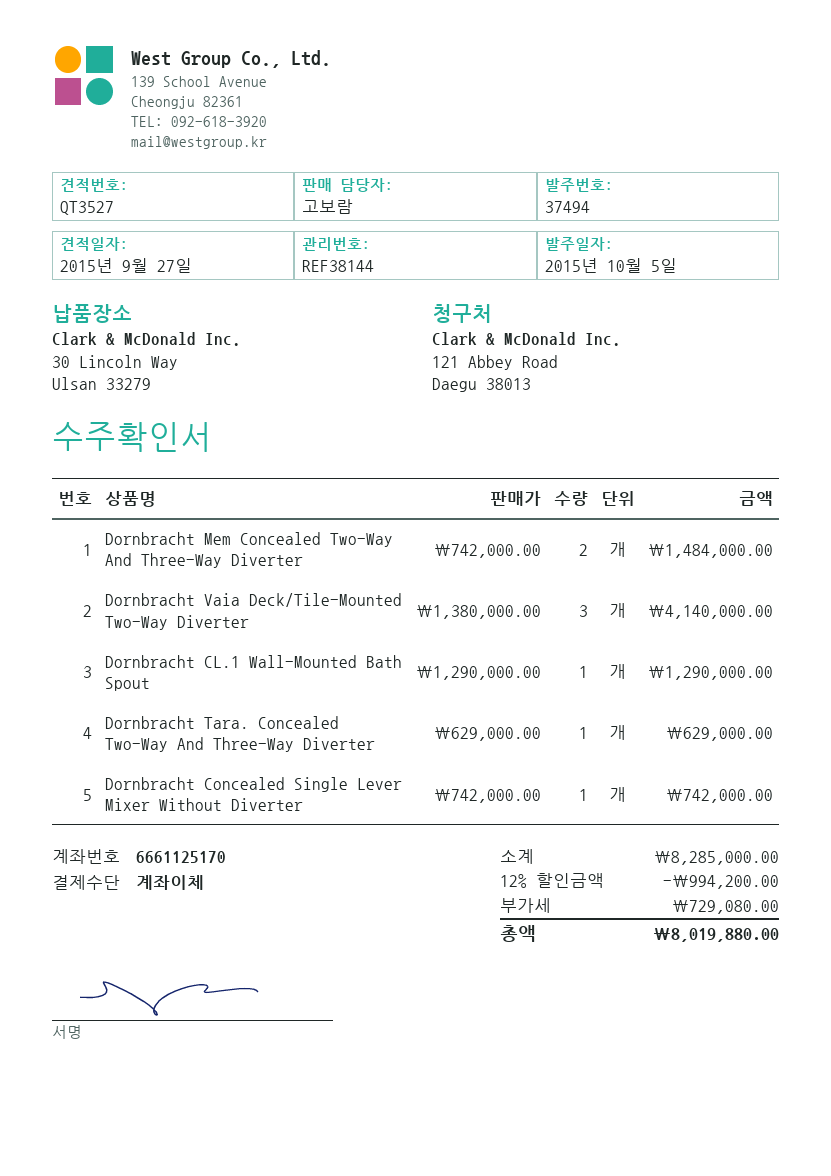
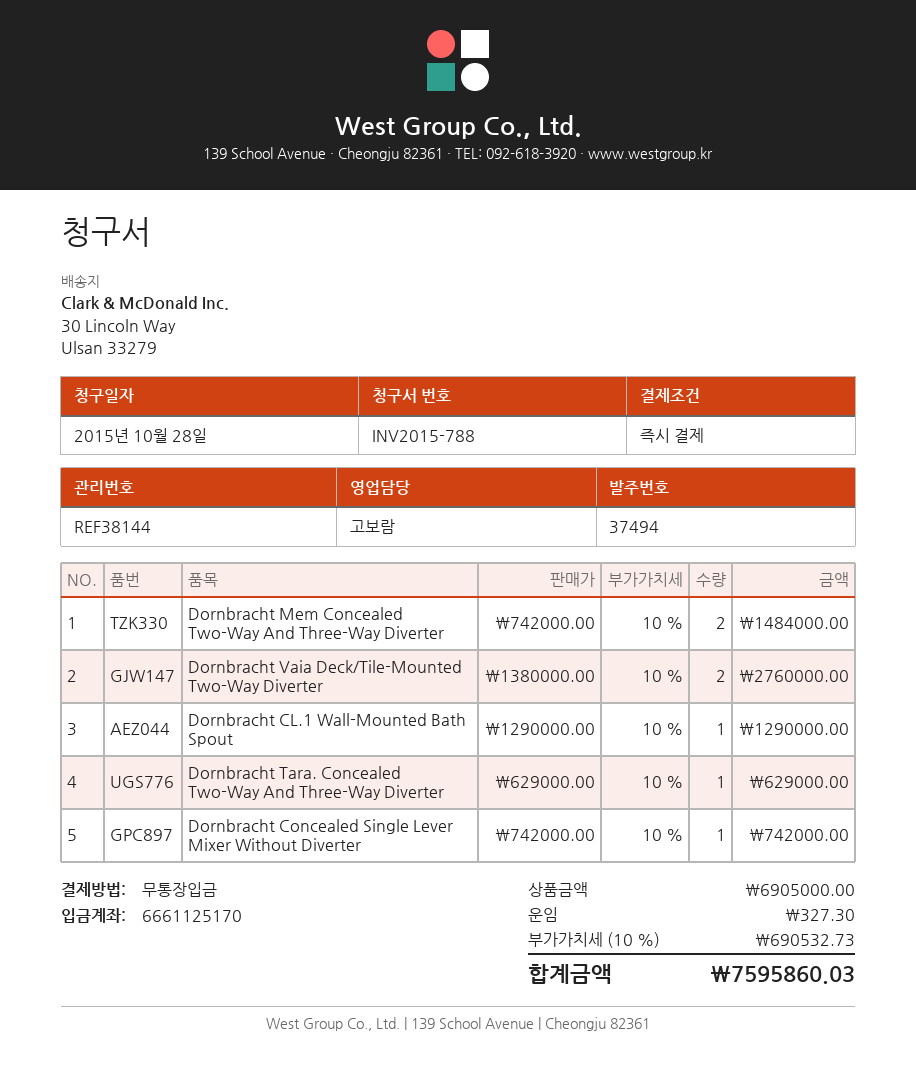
Dornbracht Vaia Deck/Tile-Mounted Two-Way Diverter: 3 x 1380000.00 = 4140000.00 -> 2 x 1380000.00 = 2760000.00
subtotal: 8285000.00 -> 6905000.00
discount: 12% = 994200.00 -> none
shipping: none -> 327.30
tax: 729080.00 -> 690532.73
total: 8019880.00 -> 7595860.03

